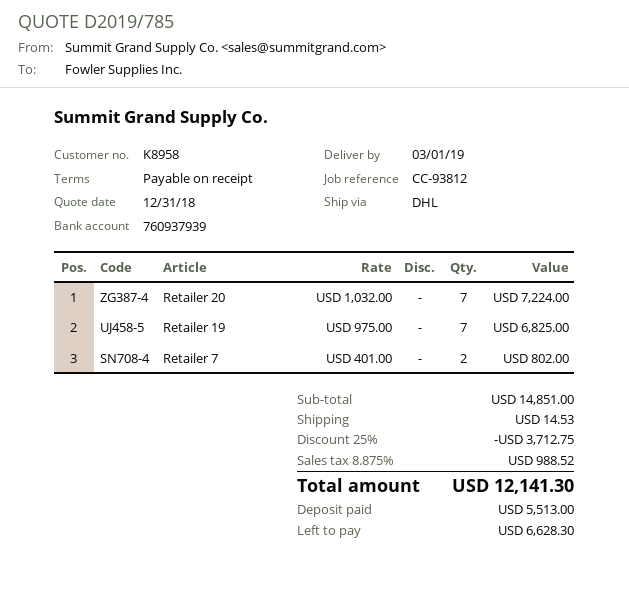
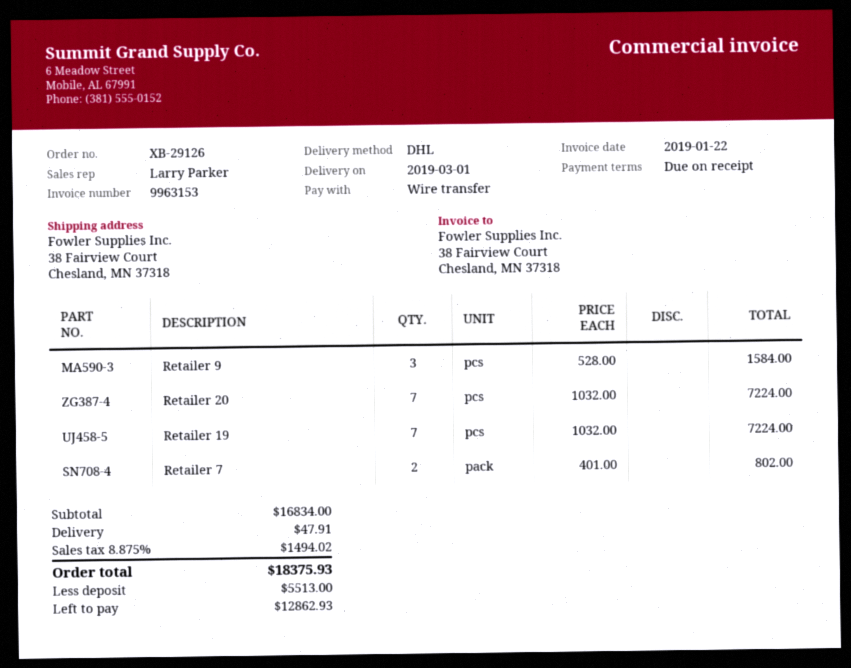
Retailer 19: 7 x 975.00 = 6825.00 -> 7 x 1032.00 = 7224.00
Retailer 9: none -> 3 x 528.00 = 1584.00
subtotal: 14851.00 -> 16834.00
discount: 25% = 3712.75 -> none
shipping: 14.53 -> 47.91
tax: 8.875% = 988.52 -> 8.875% = 1494.02
total: 12141.30 -> 18375.93
balance: 6628.30 -> 12862.93

